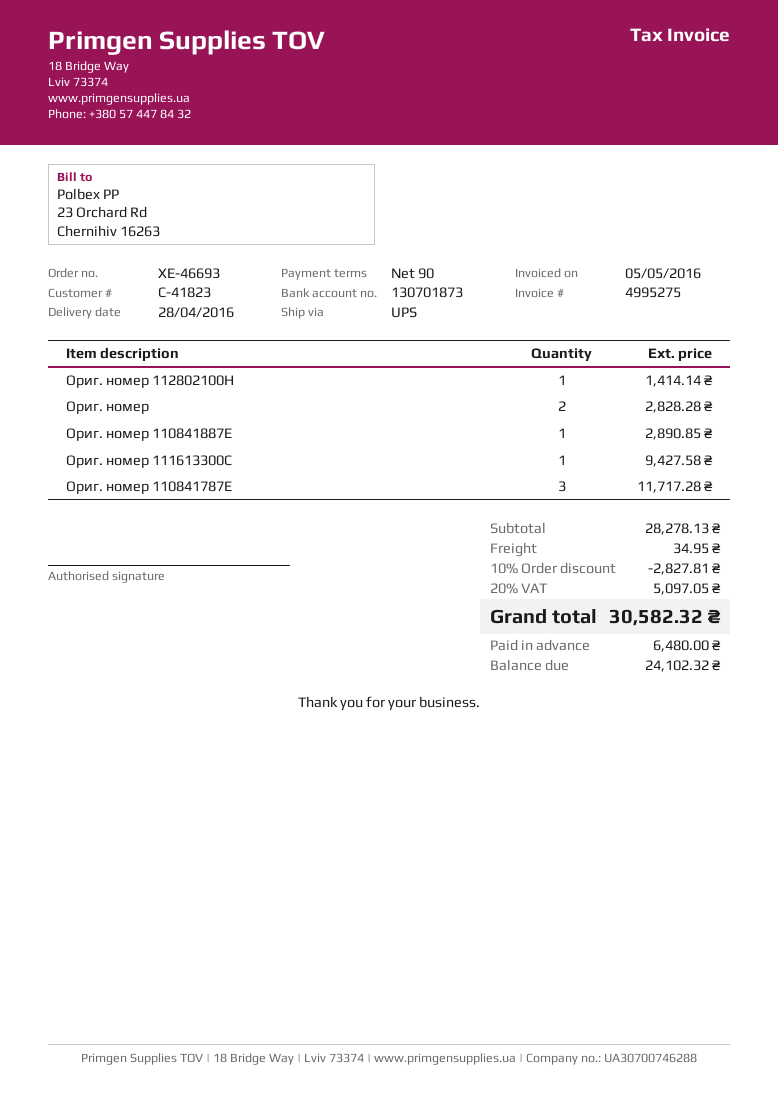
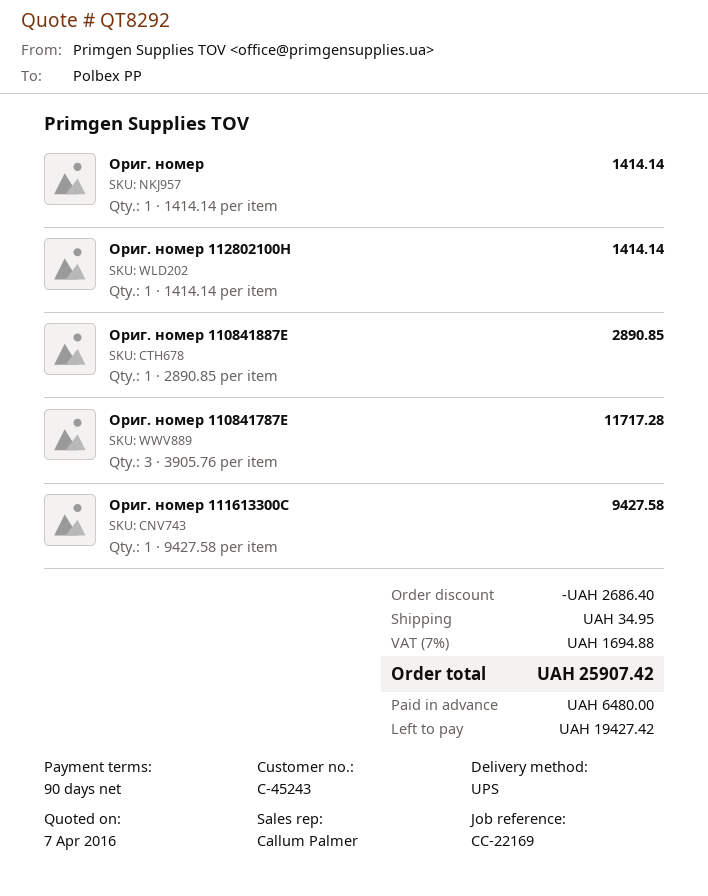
customer number: C-41823 -> C-45243
Ориг. номер: 2 for 2828.28 -> 1 for 1414.14
discount: 2827.81 -> 2686.40
tax: 20% = 5097.05 -> 7% = 1694.88
total: 30582.32 -> 25907.42
balance: 24102.32 -> 19427.42

